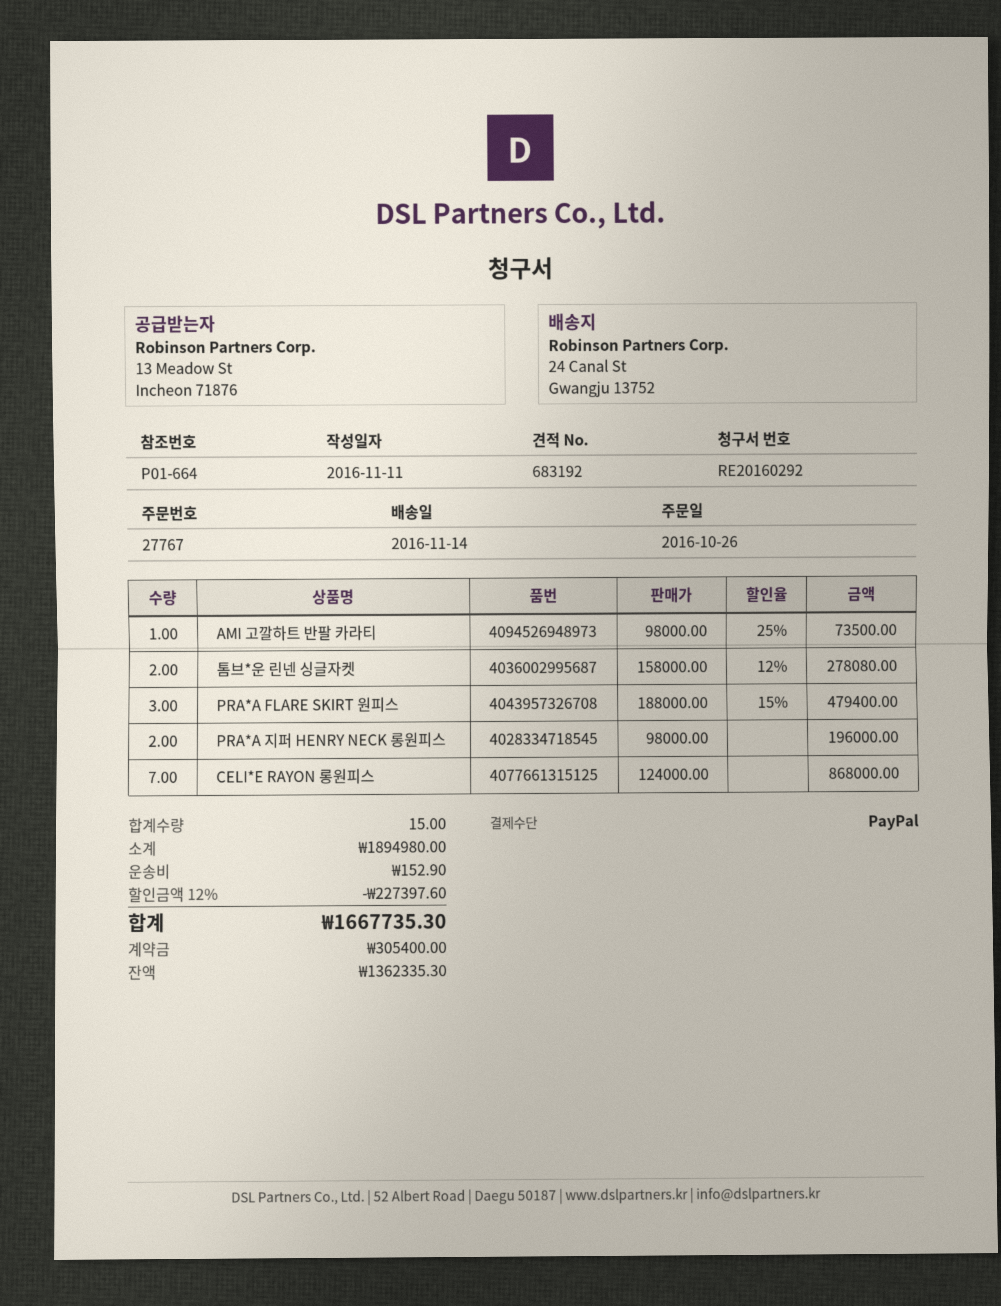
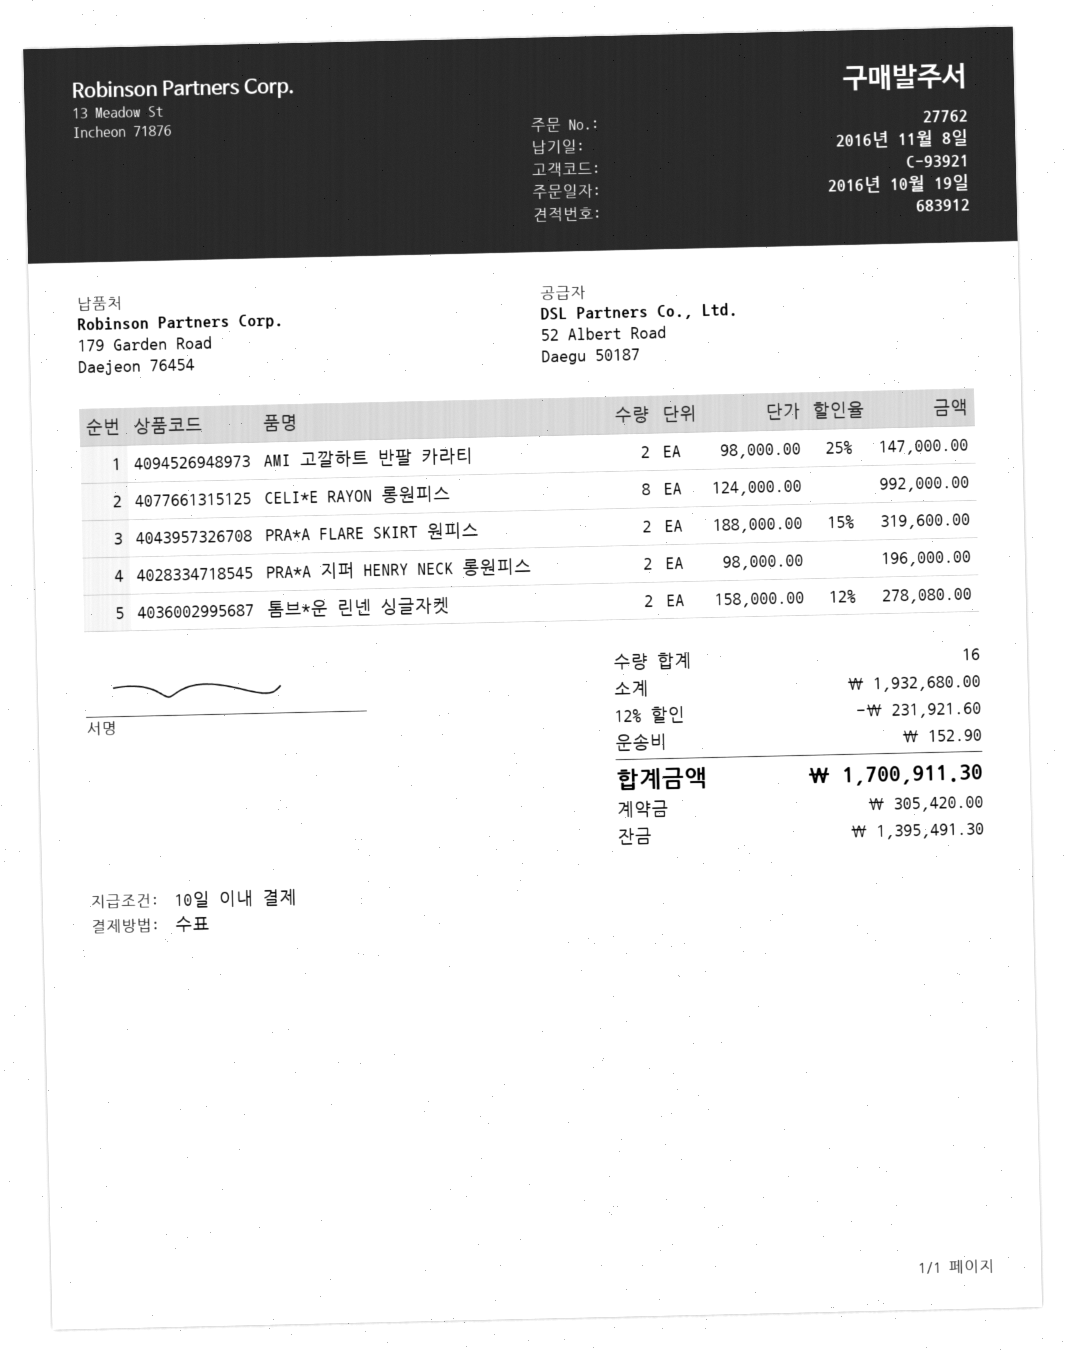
quote number: 683192 -> 683912
order number: 27767 -> 27762
order date: 2016-10-26 -> 2016-10-19
delivery date: 2016-11-14 -> 2016-11-08
payment method: PayPal -> cheque
ship to: 24 Canal St, Gwangju 13752 -> 179 Garden Road, Daejeon 76454
AMI 고깔하트 반팔 카라티: 1 x 98000.00 - 25% = 73500.00 -> 2 x 98000.00 - 25% = 147000.00
PRA*A FLARE SKIRT 원피스: 3 x 188000.00 - 15% = 479400.00 -> 2 x 188000.00 - 15% = 319600.00
CELI*E RAYON 롱원피스: 7 x 124000.00 = 868000.00 -> 8 x 124000.00 = 992000.00
total quantity: 15 -> 16
subtotal: 1894980.00 -> 1932680.00
discount: 12% = 227397.60 -> 12% = 231921.60
total: 1667735.30 -> 1700911.30
deposit: 305400.00 -> 305420.00
balance: 1362335.30 -> 1395491.30

